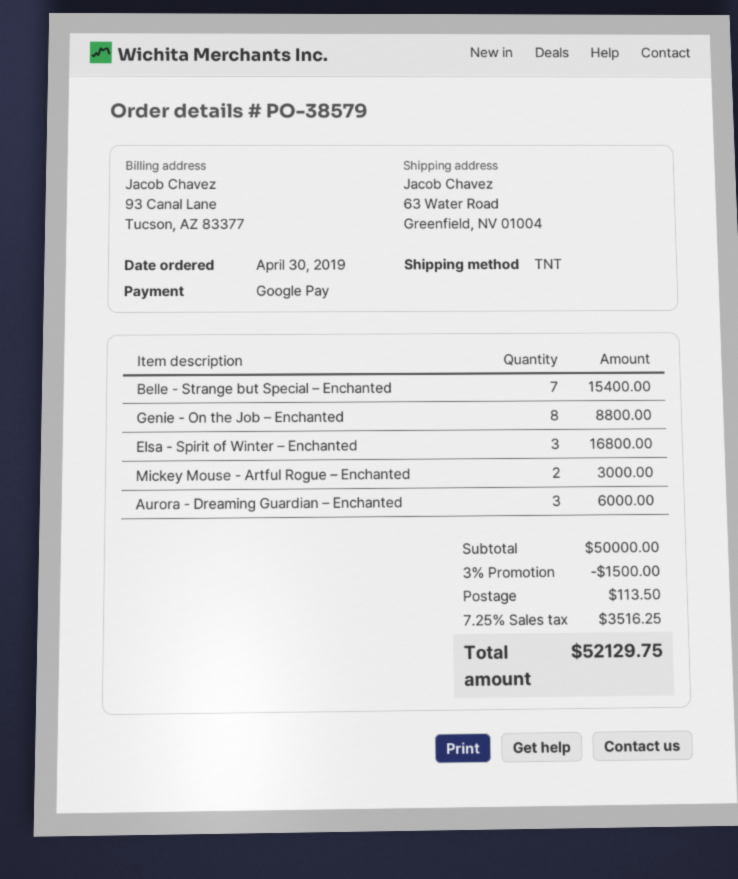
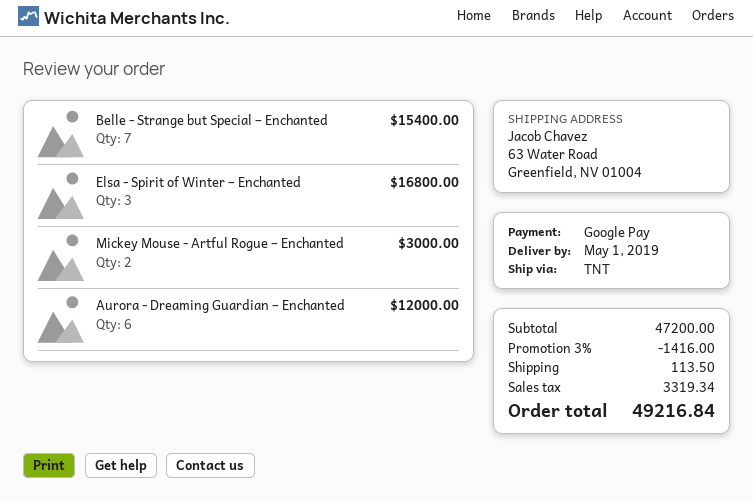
Genie - On the Job – Enchanted: 8 for 8800.00 -> none
Aurora - Dreaming Guardian – Enchanted: 3 for 6000.00 -> 6 for 12000.00
subtotal: 50000.00 -> 47200.00
discount: 3% = 1500.00 -> 3% = 1416.00
tax: 3516.25 -> 3319.34
total: 52129.75 -> 49216.84

